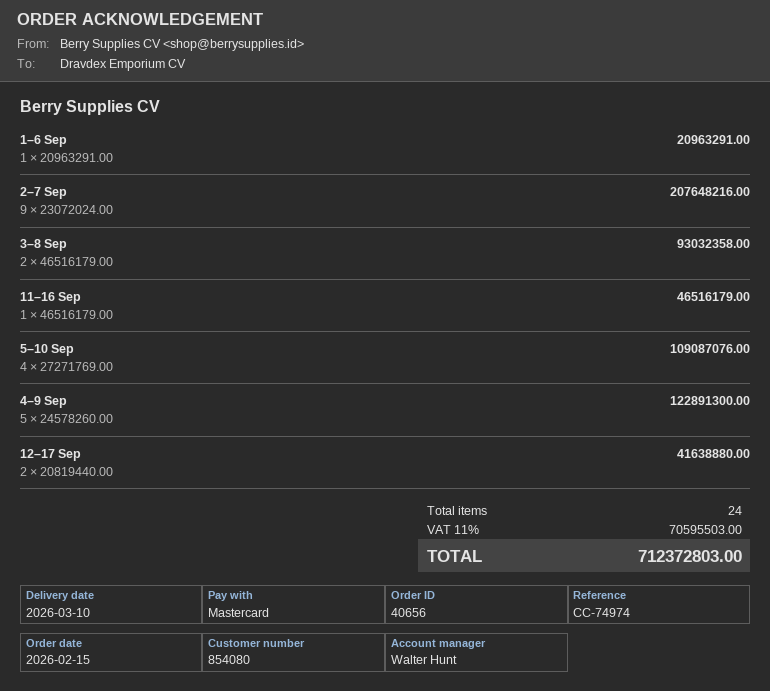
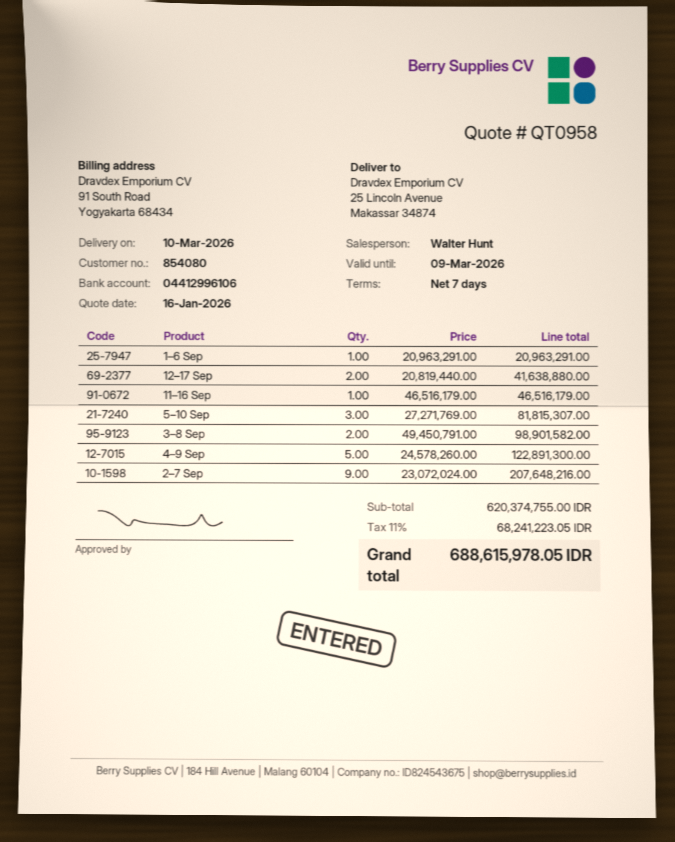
3–8 Sep: 2 x 46516179.00 = 93032358.00 -> 2 x 49450791.00 = 98901582.00
5–10 Sep: 4 x 27271769.00 = 109087076.00 -> 3 x 27271769.00 = 81815307.00
tax: 11% = 70595503.00 -> 11% = 68241223.05
total: 712372803.00 -> 688615978.05

